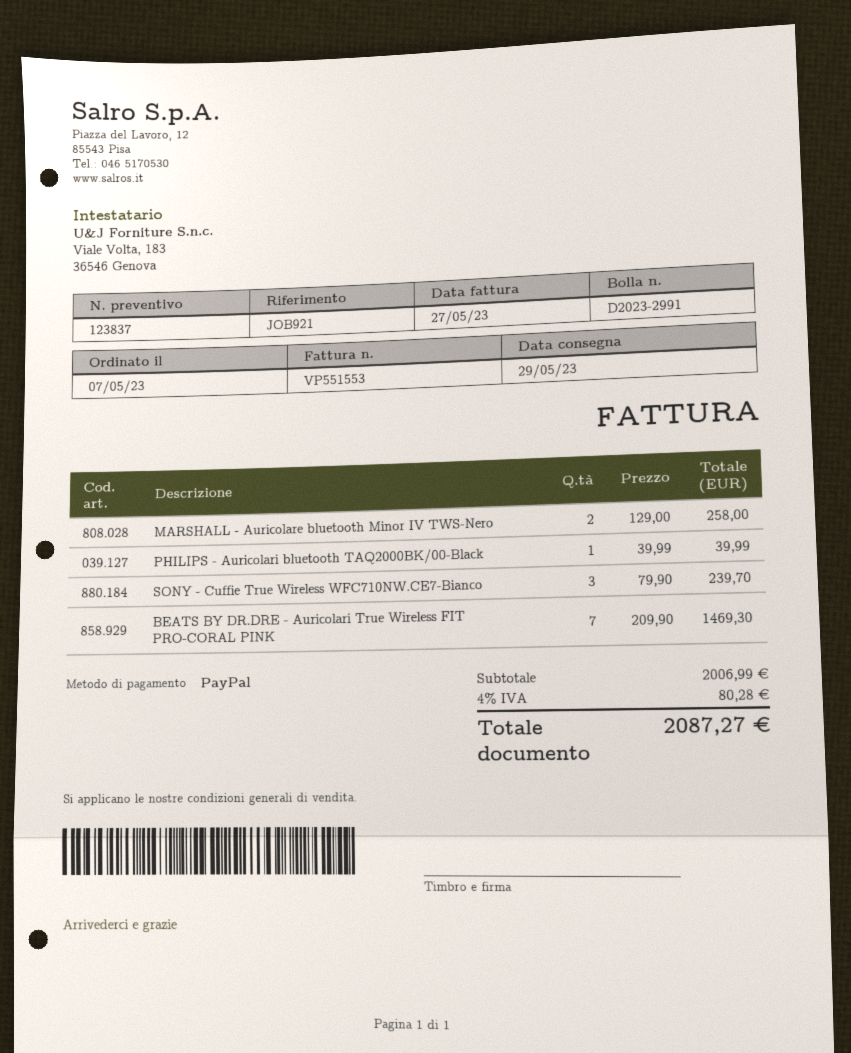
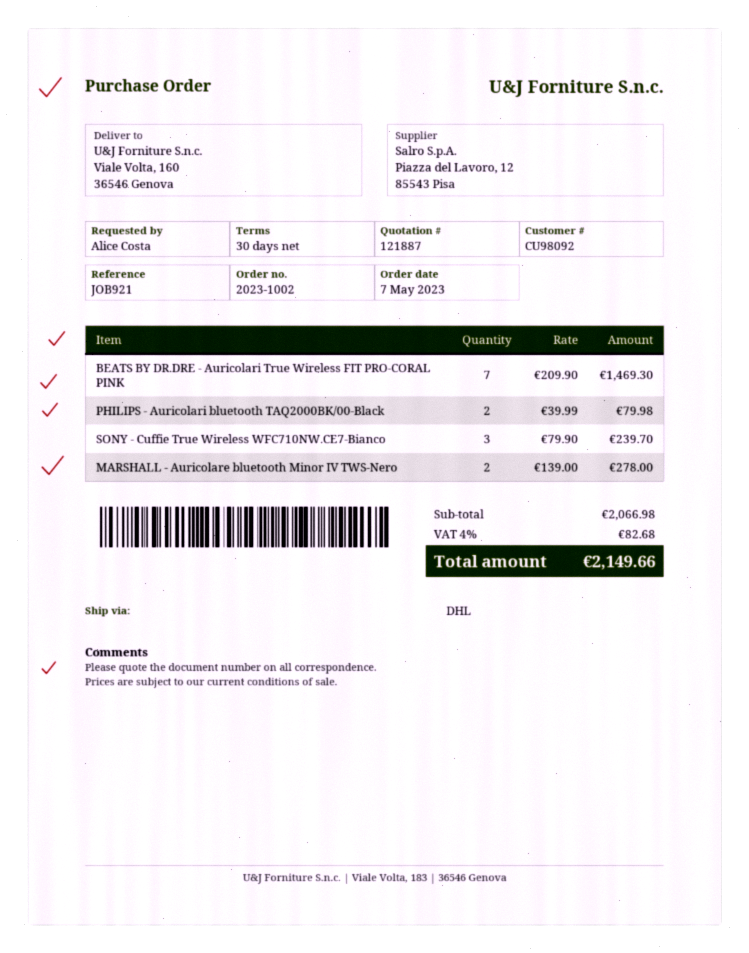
quote number: 123837 -> 121887
MARSHALL - Auricolare bluetooth Minor IV TWS-Nero: 2 x 129.00 = 258.00 -> 2 x 139.00 = 278.00
PHILIPS - Auricolari bluetooth TAQ2000BK/00-Black: 1 x 39.99 = 39.99 -> 2 x 39.99 = 79.98
subtotal: 2006.99 -> 2066.98
tax: 4% = 80.28 -> 4% = 82.68
total: 2087.27 -> 2149.66

